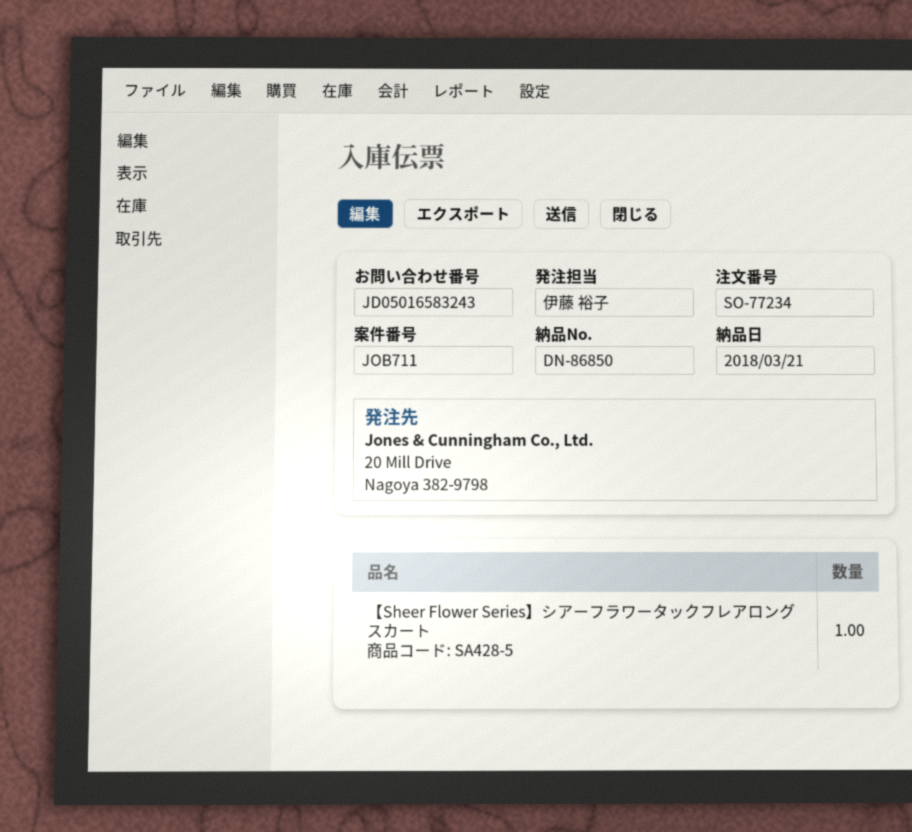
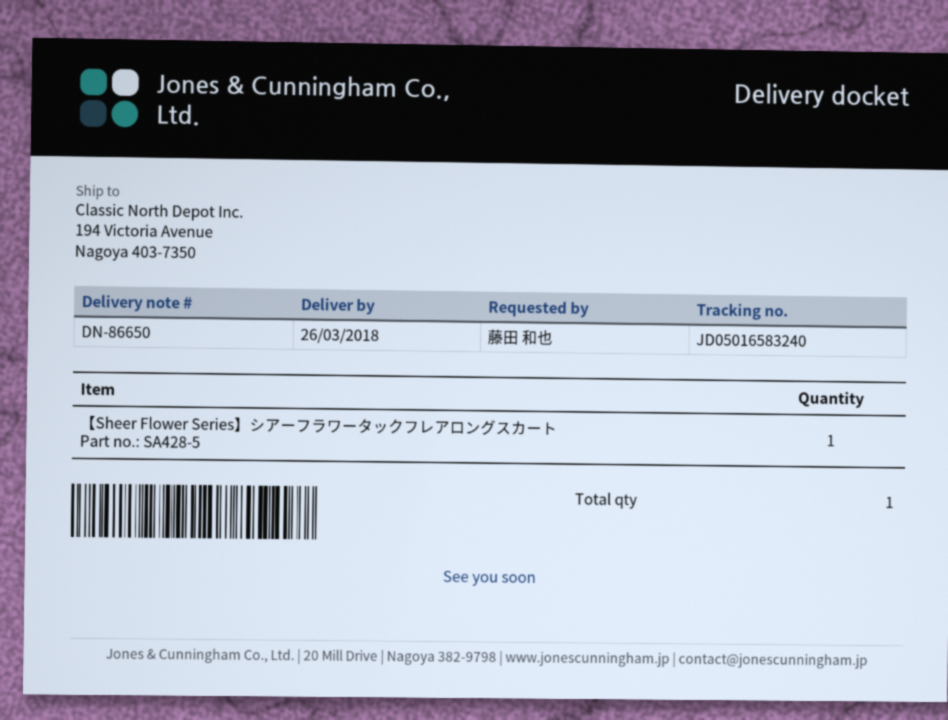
delivery note number: DN-86850 -> DN-86650
delivery date: 2018-03-21 -> 2018-03-26
ordered by: 伊藤 裕子 -> 藤田 和也
tracking number: JD05016583243 -> JD05016583240

